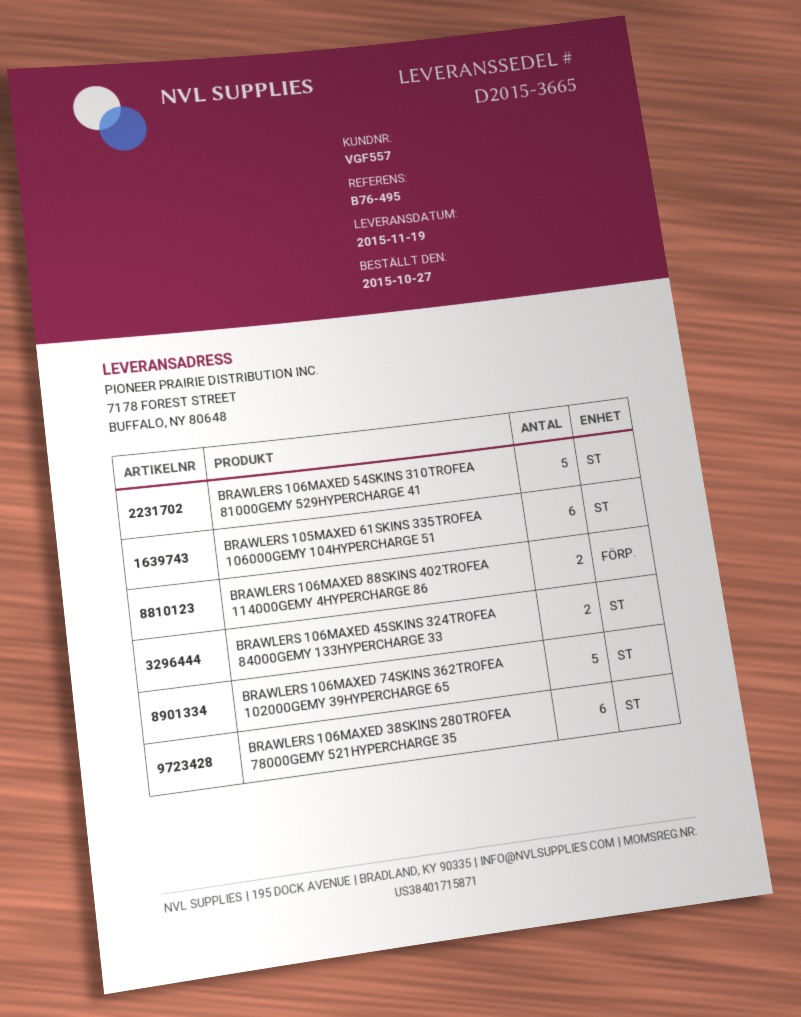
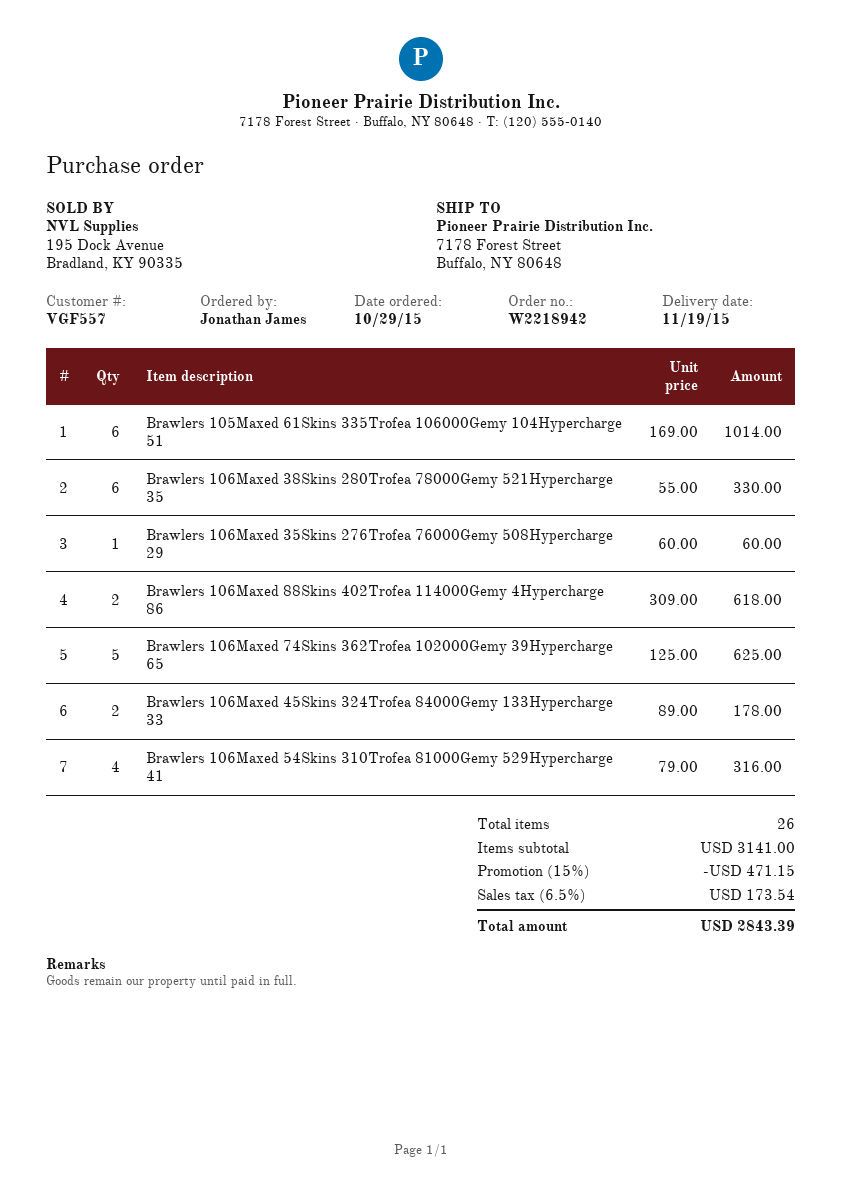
order date: 2015-10-27 -> 2015-10-29
BRAWLERS 106MAXED 54SKINS 310TROFEA 81000GEMY 529HYPERCHARGE 41: 5 -> 4
Brawlers 106Maxed 35Skins 276Trofea 76000Gemy 508Hypercharge 29: none -> 1

